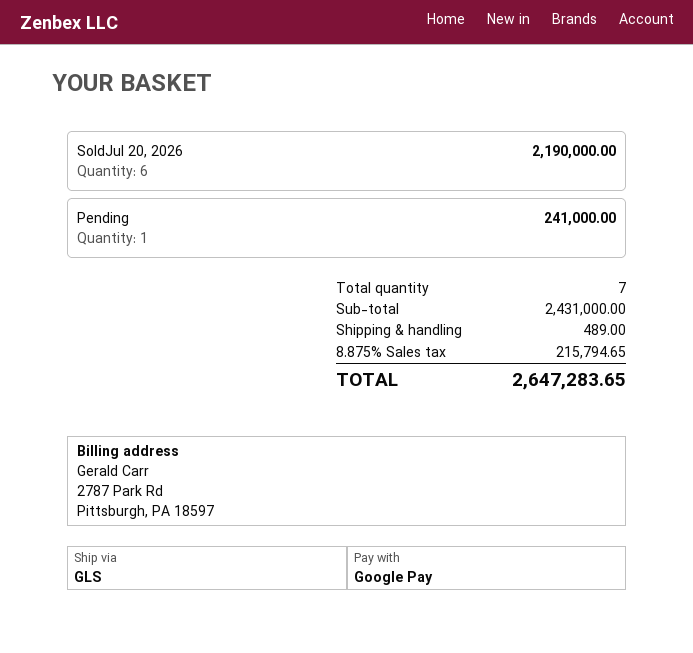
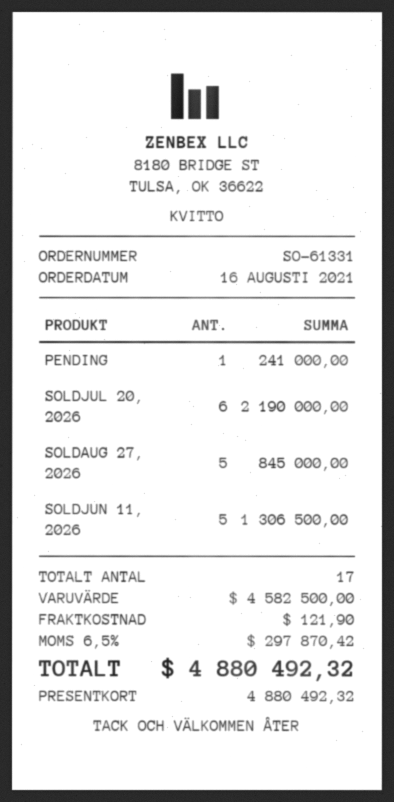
payment method: Google Pay -> gift card
SOLDAUG 27, 2026: none -> 5 for 845000.00
SOLDJUN 11, 2026: none -> 5 for 1306500.00
total quantity: 7 -> 17
subtotal: 2431000.00 -> 4582500.00
shipping: 489.00 -> 121.90
tax: 8.875% = 215794.65 -> 6.5% = 297870.42
total: 2647283.65 -> 4880492.32

